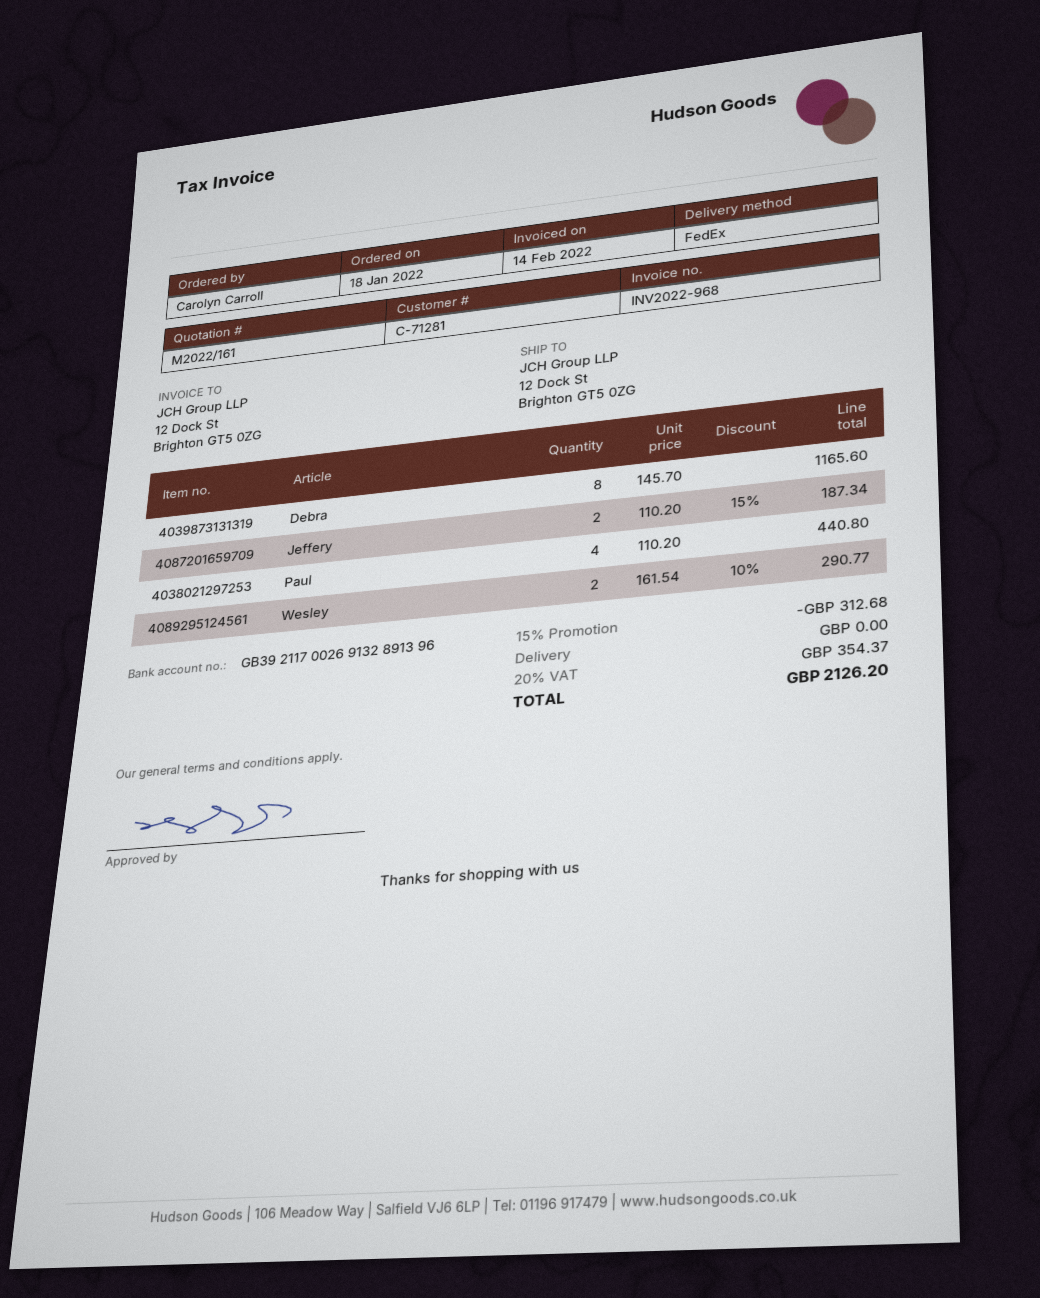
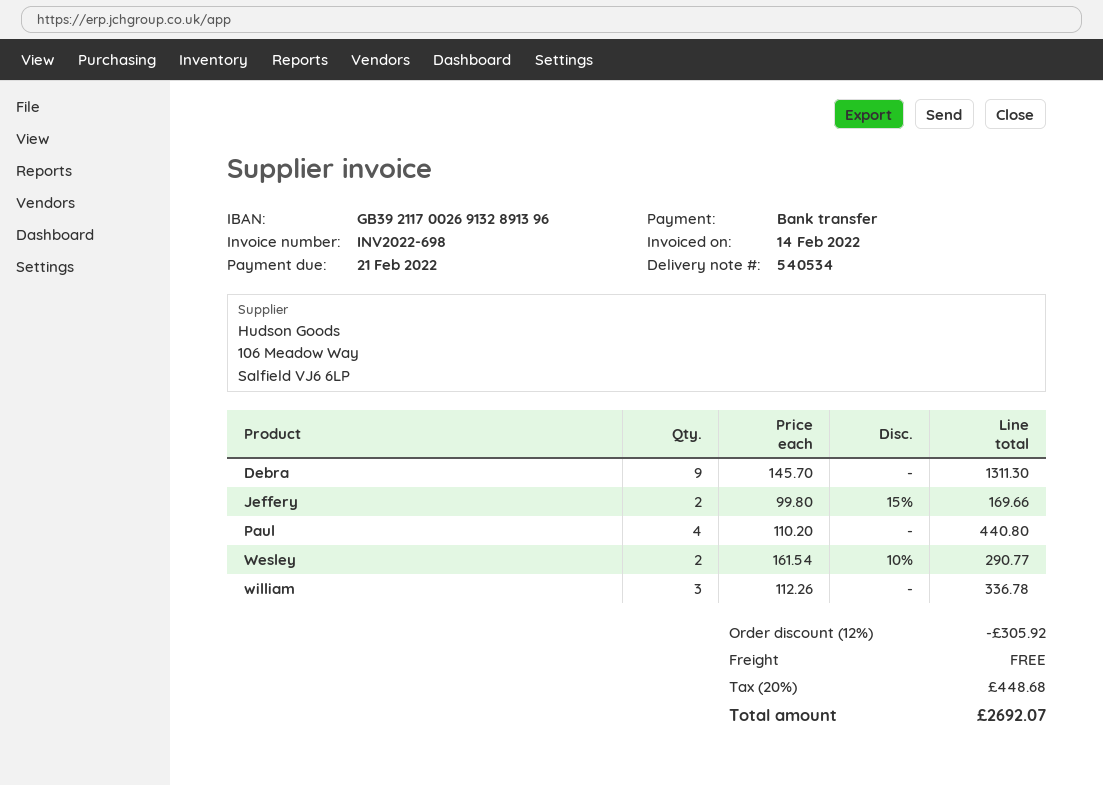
invoice number: INV2022-968 -> INV2022-698
Debra: 8 x 145.70 = 1165.60 -> 9 x 145.70 = 1311.30
Jeffery: 2 x 110.20 - 15% = 187.34 -> 2 x 99.80 - 15% = 169.66
william: none -> 3 x 112.26 = 336.78
discount: 15% = 312.68 -> 12% = 305.92
tax: 20% = 354.37 -> 20% = 448.68
total: 2126.20 -> 2692.07

